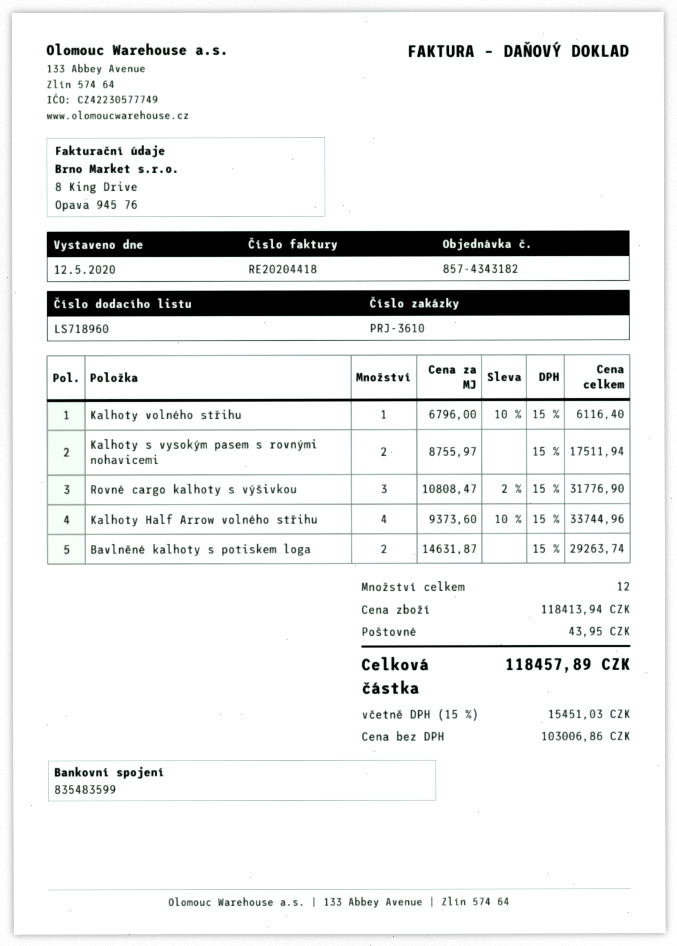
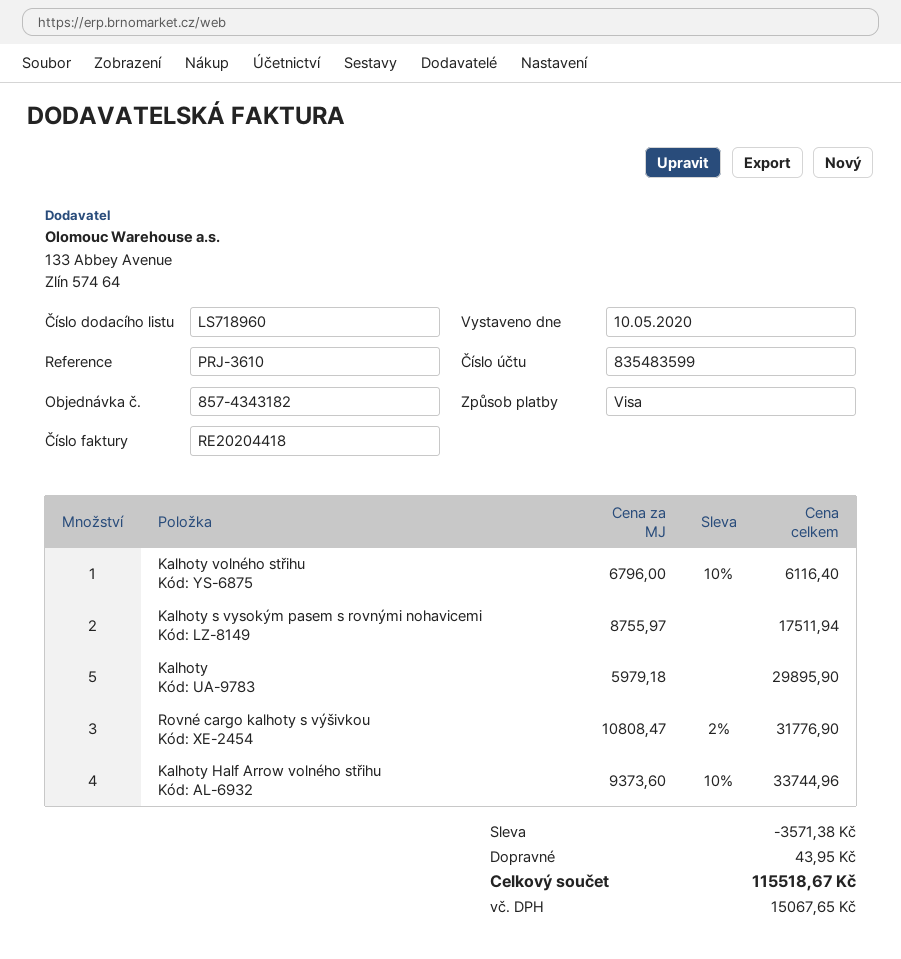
invoice date: 2020-05-12 -> 2020-05-10
Bavlněné kalhoty s potiskem loga: 2 x 14631.87 = 29263.74 -> none
Kalhoty: none -> 5 x 5979.18 = 29895.90
discount: none -> 3571.38
tax: 15451.03 -> 15067.65
total: 118457.89 -> 115518.67

